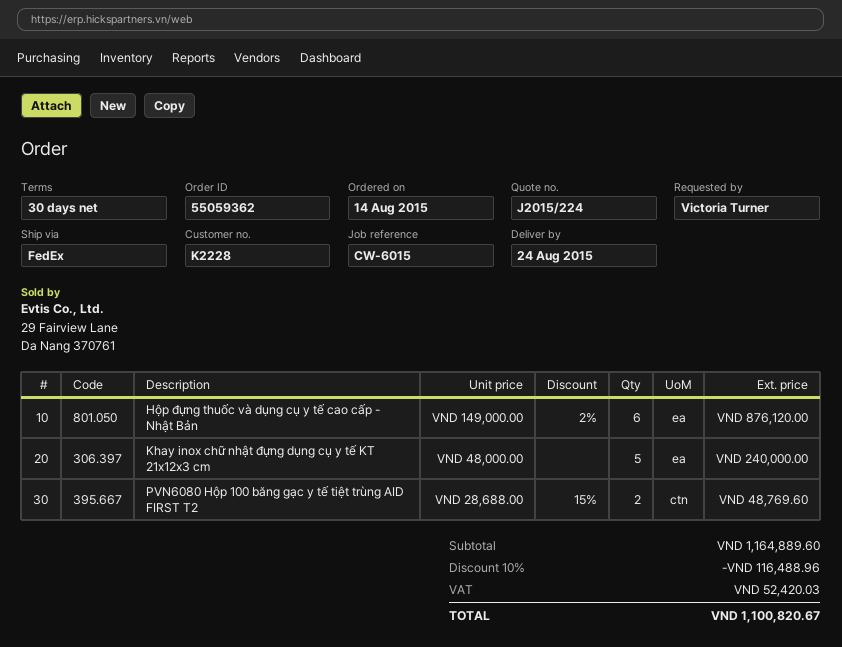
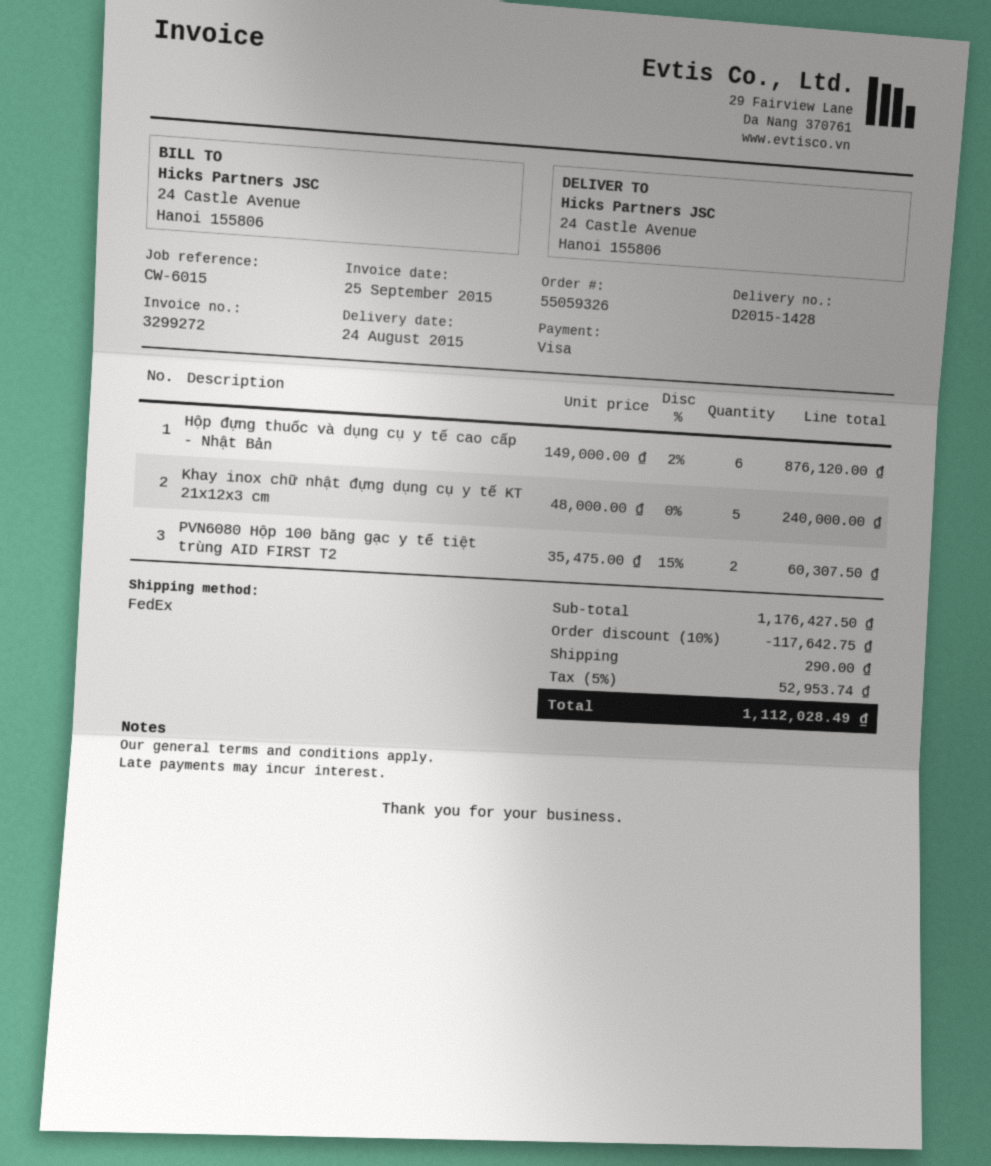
order number: 55059362 -> 55059326
PVN6080 Hộp 100 băng gạc y tế tiệt trùng AID FIRST T2: 2 x 28688.00 - 15% = 48769.60 -> 2 x 35475.00 - 15% = 60307.50
subtotal: 1164889.60 -> 1176427.50
discount: 10% = 116488.96 -> 10% = 117642.75
shipping: none -> 290.00
tax: 52420.03 -> 52953.74
total: 1100820.67 -> 1112028.49

